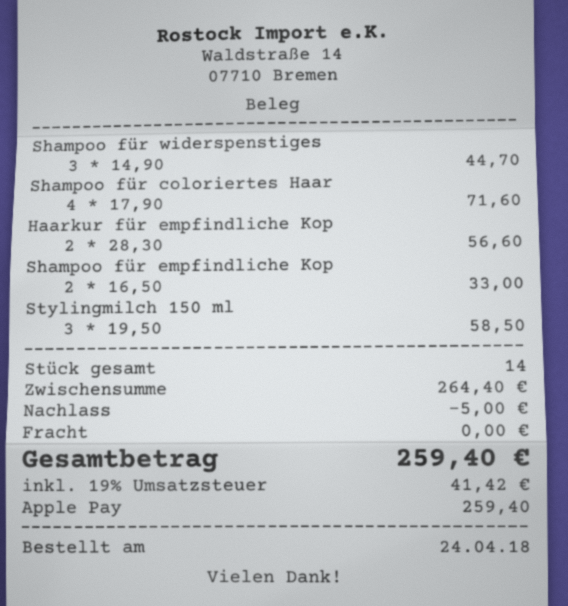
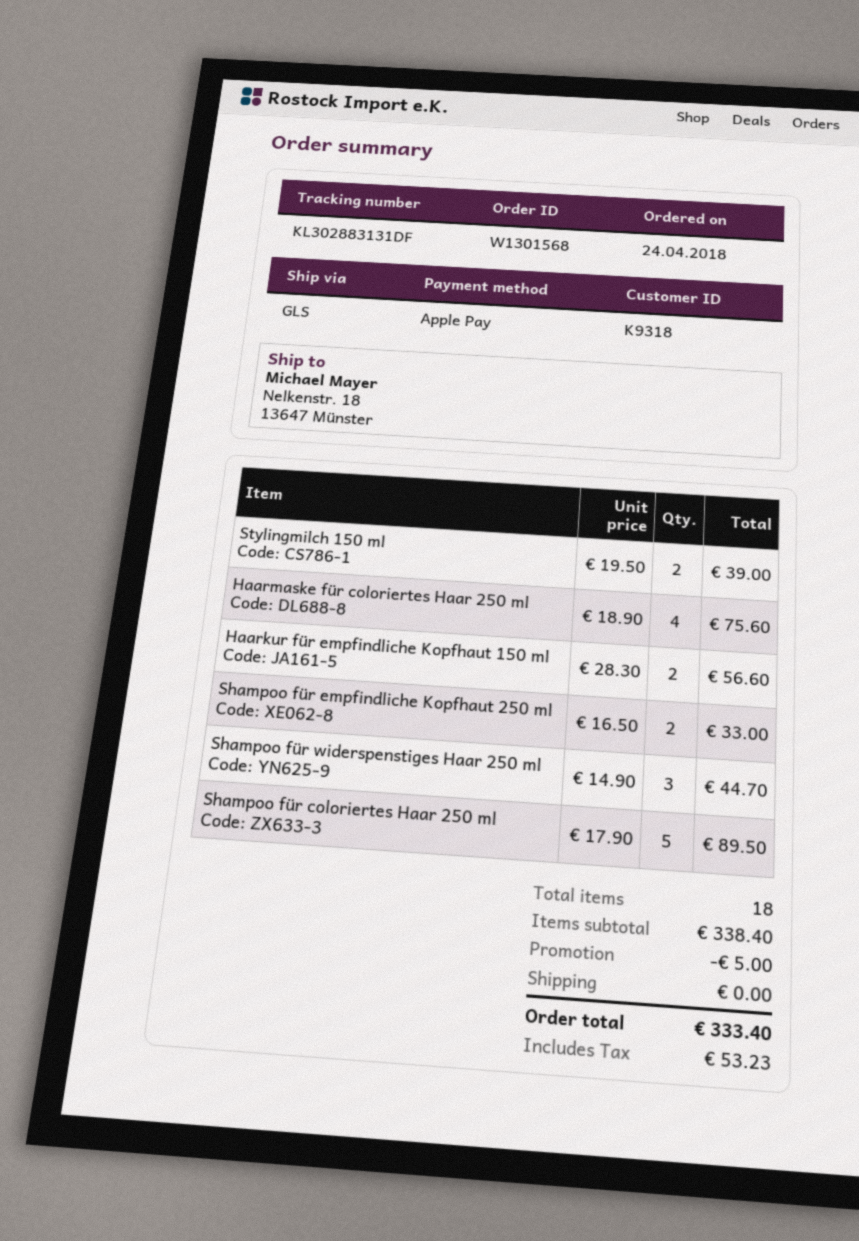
Shampoo für coloriertes Haar: 4 x 17.90 = 71.60 -> 5 x 17.90 = 89.50
Stylingmilch 150 ml: 3 x 19.50 = 58.50 -> 2 x 19.50 = 39.00
Haarmaske für coloriertes Haar 250 ml: none -> 4 x 18.90 = 75.60
total quantity: 14 -> 18
subtotal: 264.40 -> 338.40
tax: 41.42 -> 53.23
total: 259.40 -> 333.40

